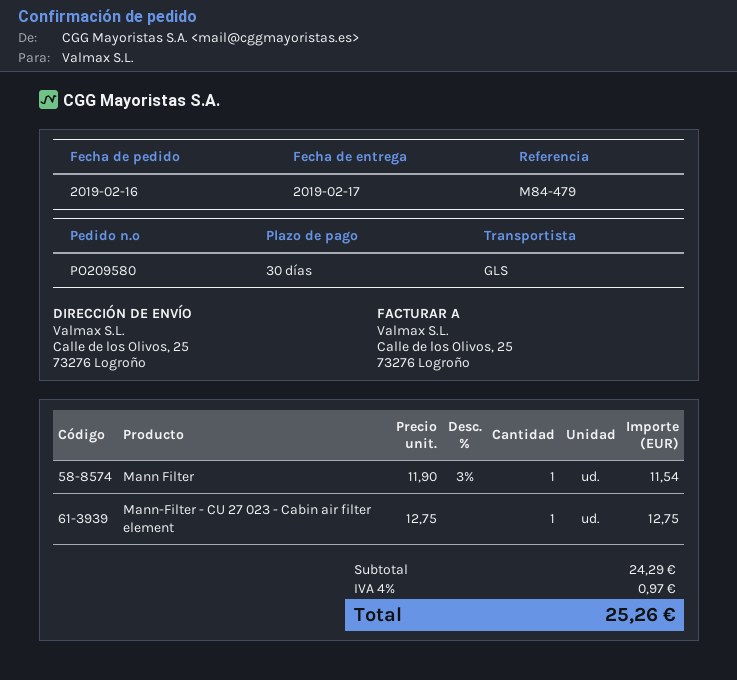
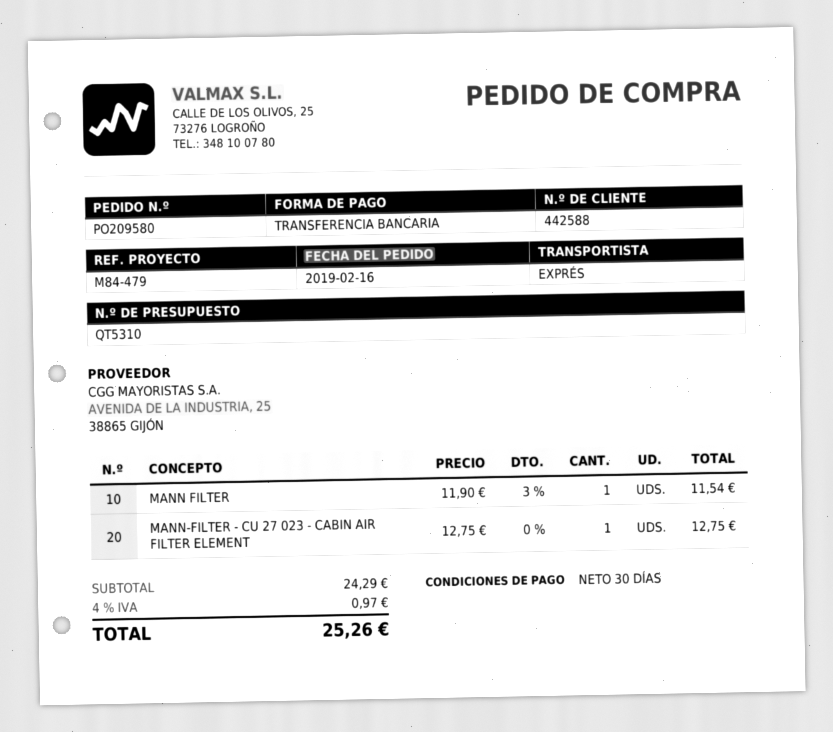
shipping method: GLS -> express

